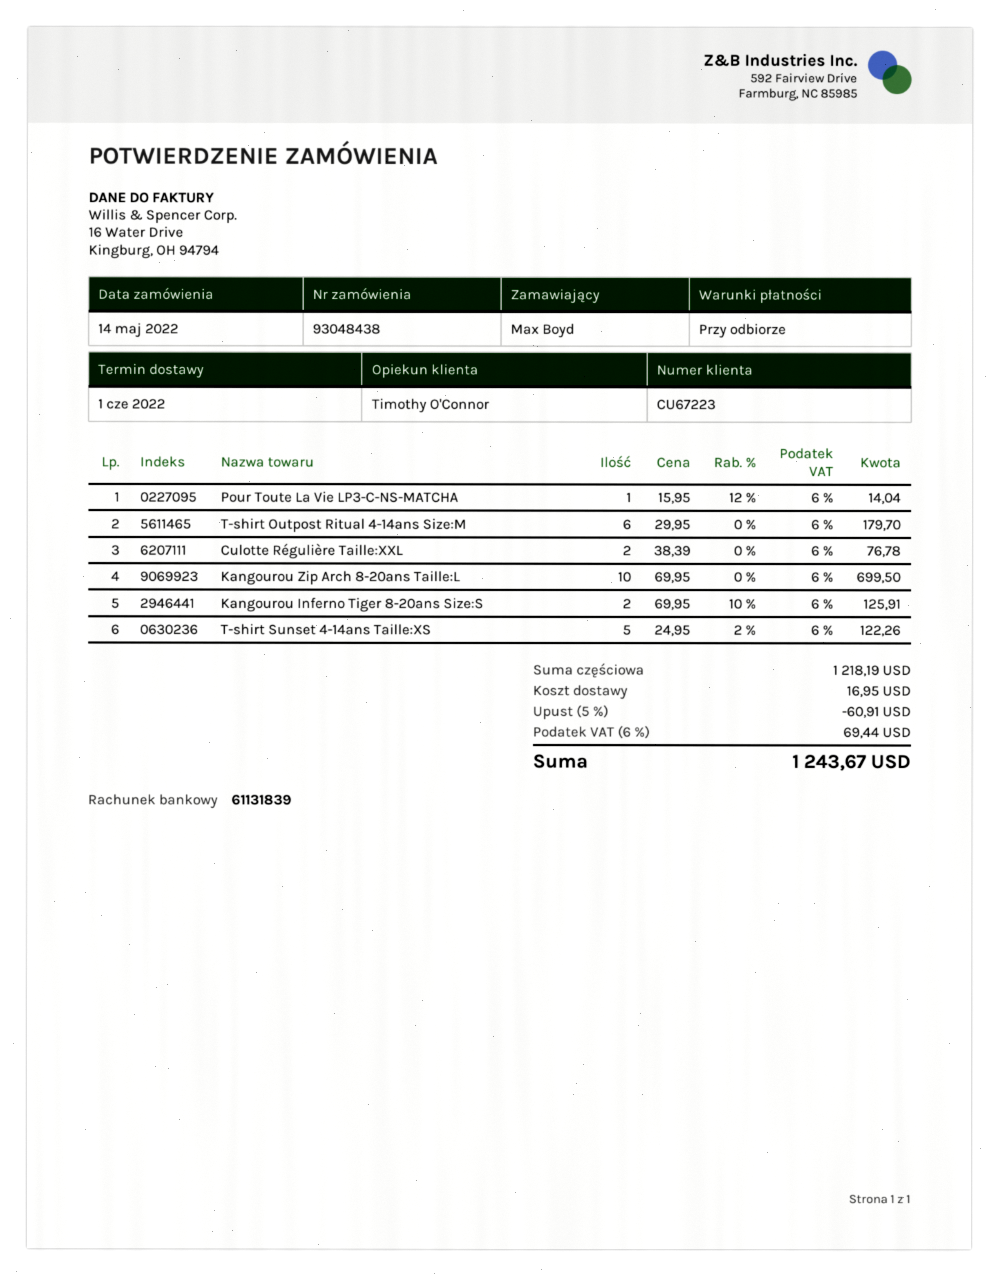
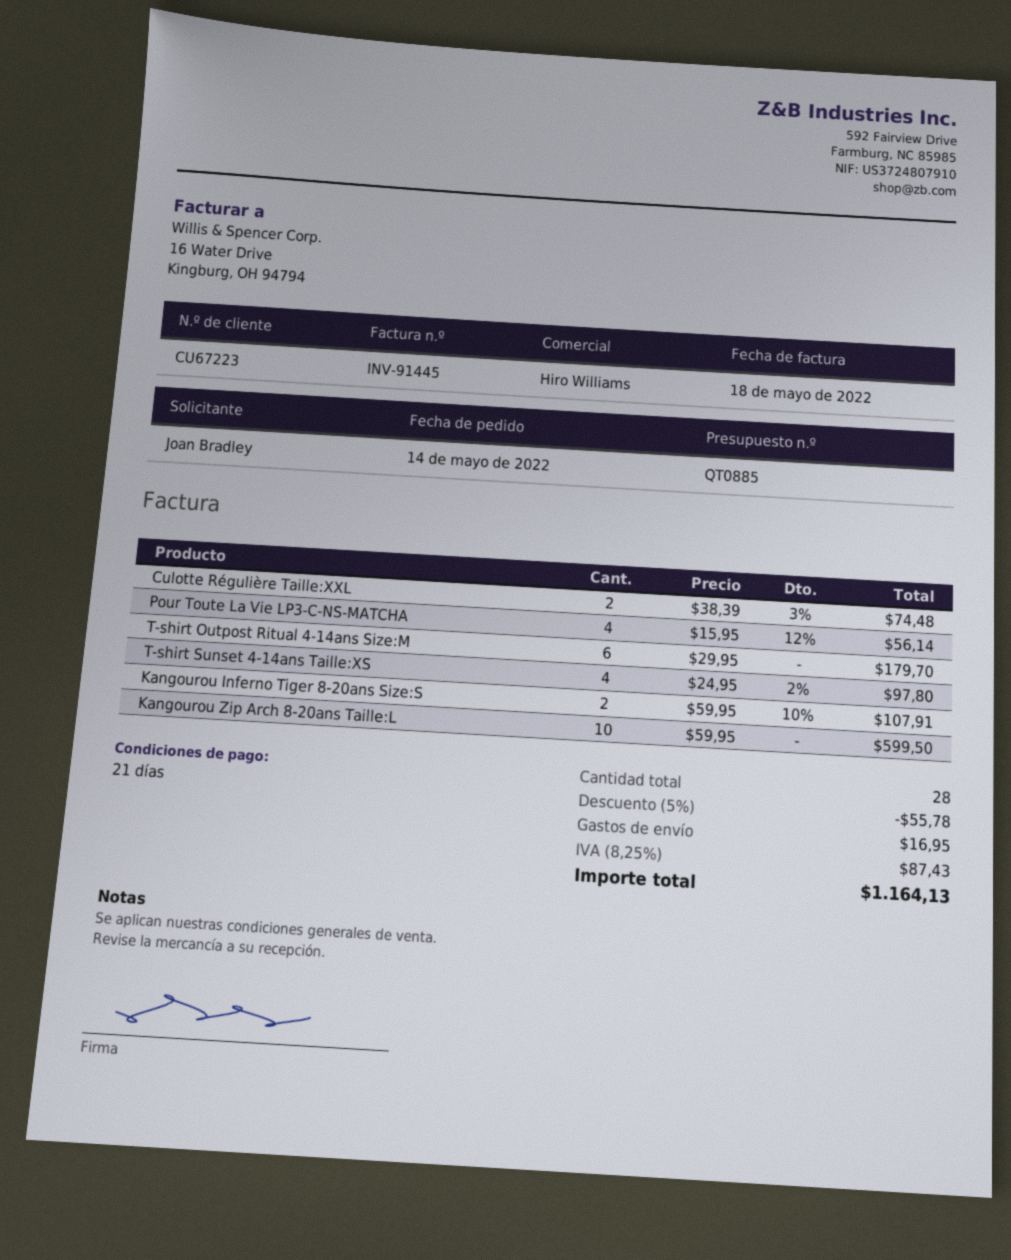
payment terms: on receipt -> 21 days
ordered by: Max Boyd -> Joan Bradley
sales rep: Timothy O'Connor -> Hiro Williams
Pour Toute La Vie LP3-C-NS-MATCHA: 1 x 15.95 - 12% = 14.04 -> 4 x 15.95 - 12% = 56.14
Culotte Régulière Taille:XXL: 2 x 38.39 = 76.78 -> 2 x 38.39 - 3% = 74.48
Kangourou Zip Arch 8-20ans Taille:L: 10 x 69.95 = 699.50 -> 10 x 59.95 = 599.50
Kangourou Inferno Tiger 8-20ans Size:S: 2 x 69.95 - 10% = 125.91 -> 2 x 59.95 - 10% = 107.91
T-shirt Sunset 4-14ans Taille:XS: 5 x 24.95 - 2% = 122.26 -> 4 x 24.95 - 2% = 97.80
discount: 5% = 60.91 -> 5% = 55.78
tax: 6% = 69.44 -> 8.25% = 87.43
total: 1243.67 -> 1164.13

